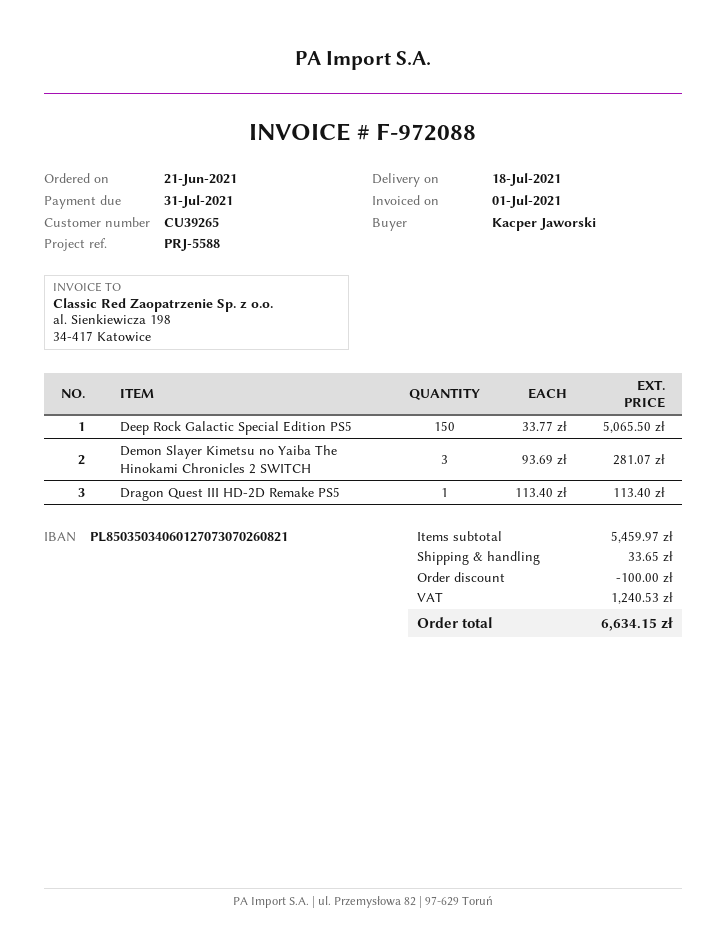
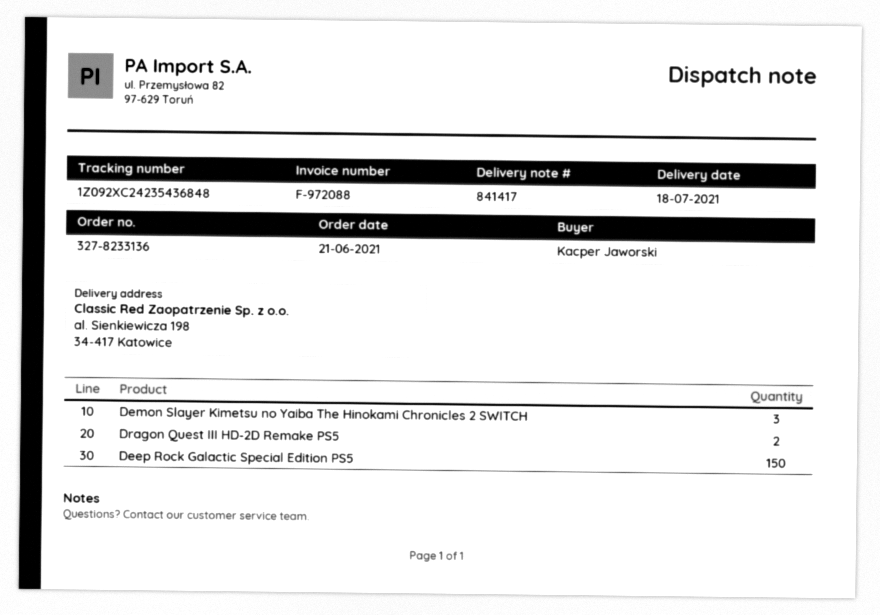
Dragon Quest III HD-2D Remake PS5: 1 -> 2

